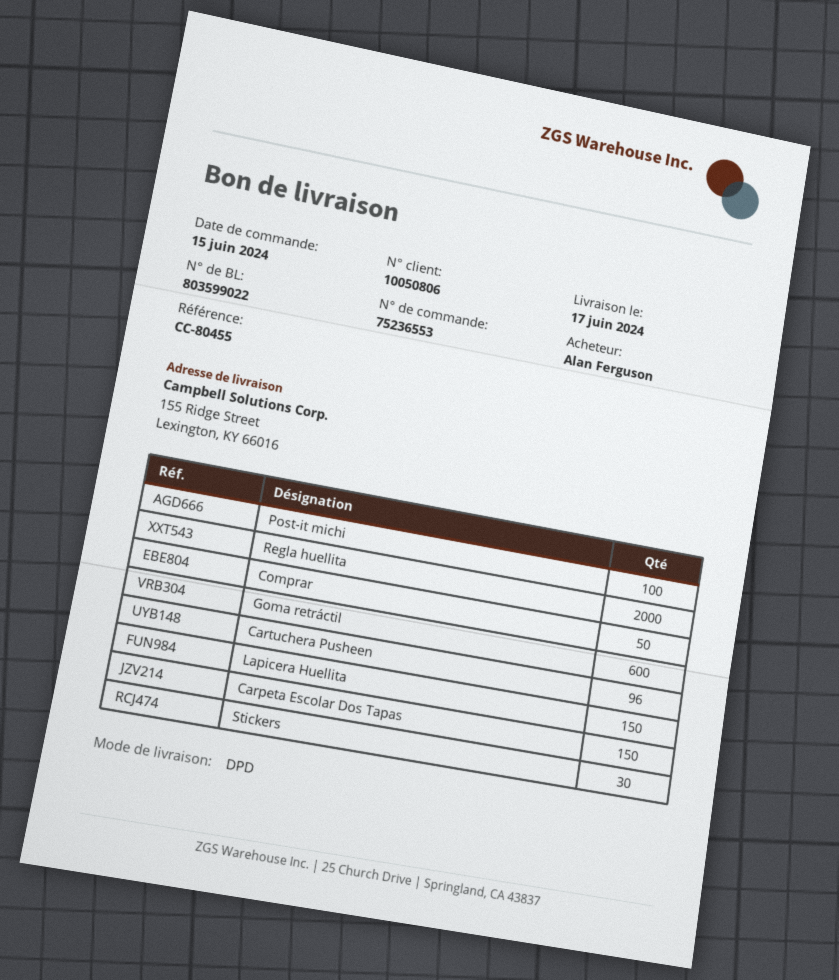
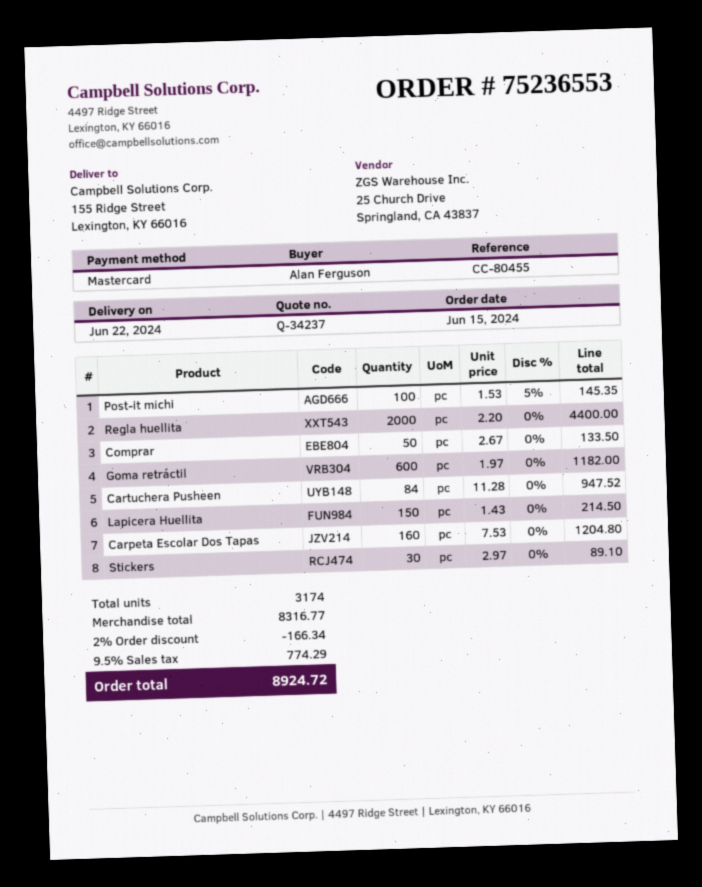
delivery date: 2024-06-17 -> 2024-06-22
Cartuchera Pusheen: 96 -> 84
Carpeta Escolar Dos Tapas: 150 -> 160

